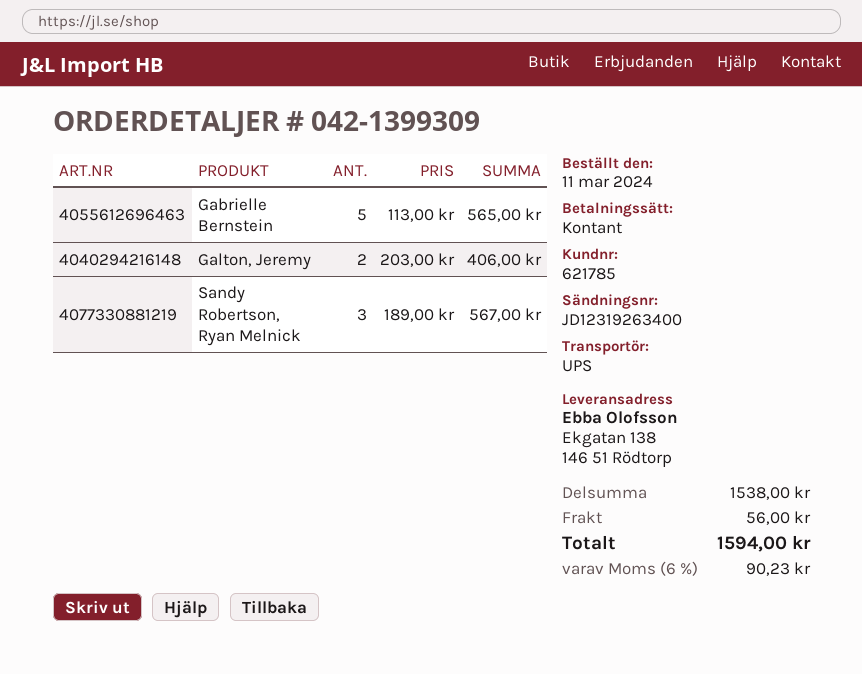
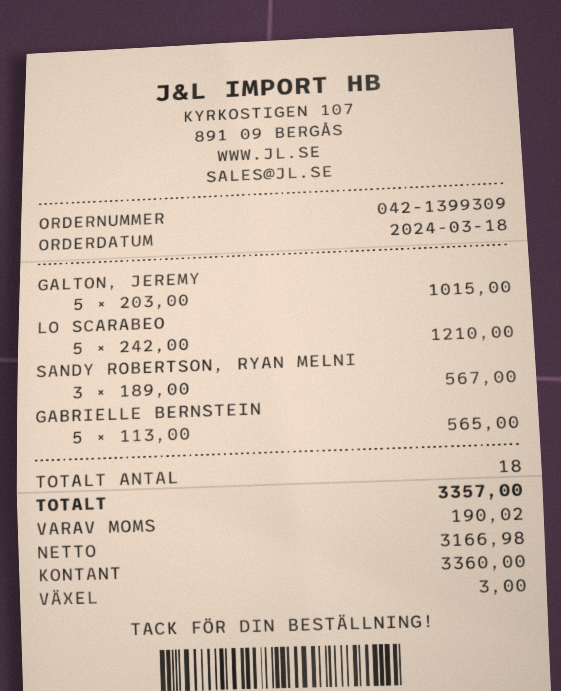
order date: 2024-03-11 -> 2024-03-18
Galton, Jeremy: 2 x 203.00 = 406.00 -> 5 x 203.00 = 1015.00
LO SCARABEO: none -> 5 x 242.00 = 1210.00
shipping: 56.00 -> none
tax: 90.23 -> 190.02
total: 1594.00 -> 3357.00

